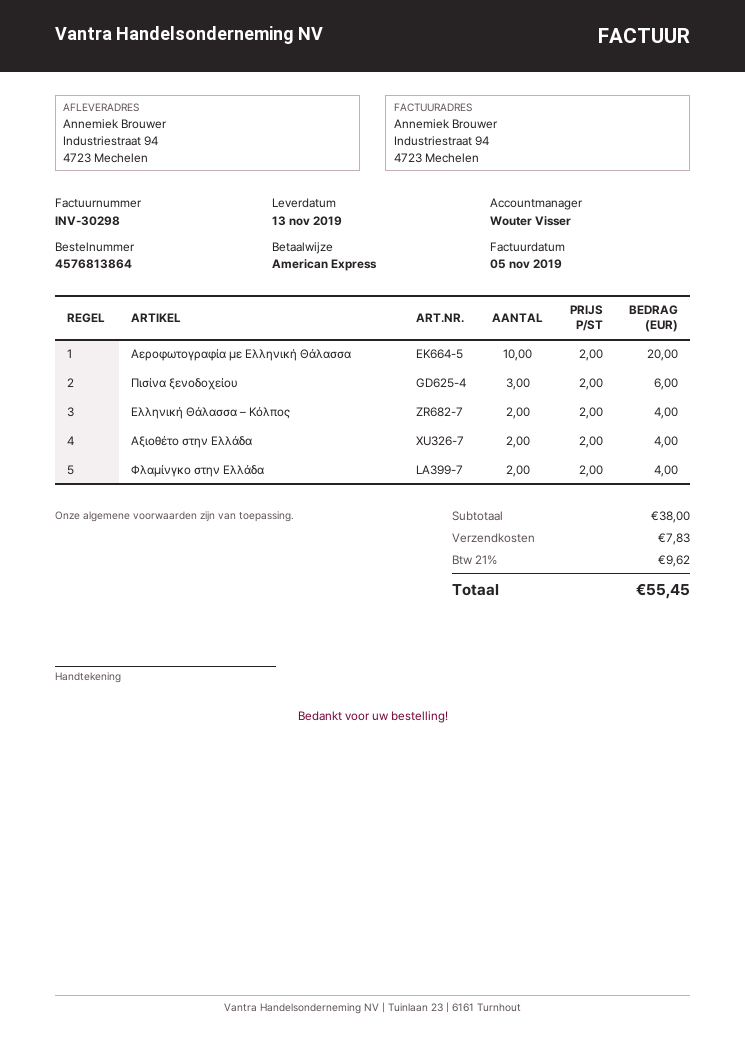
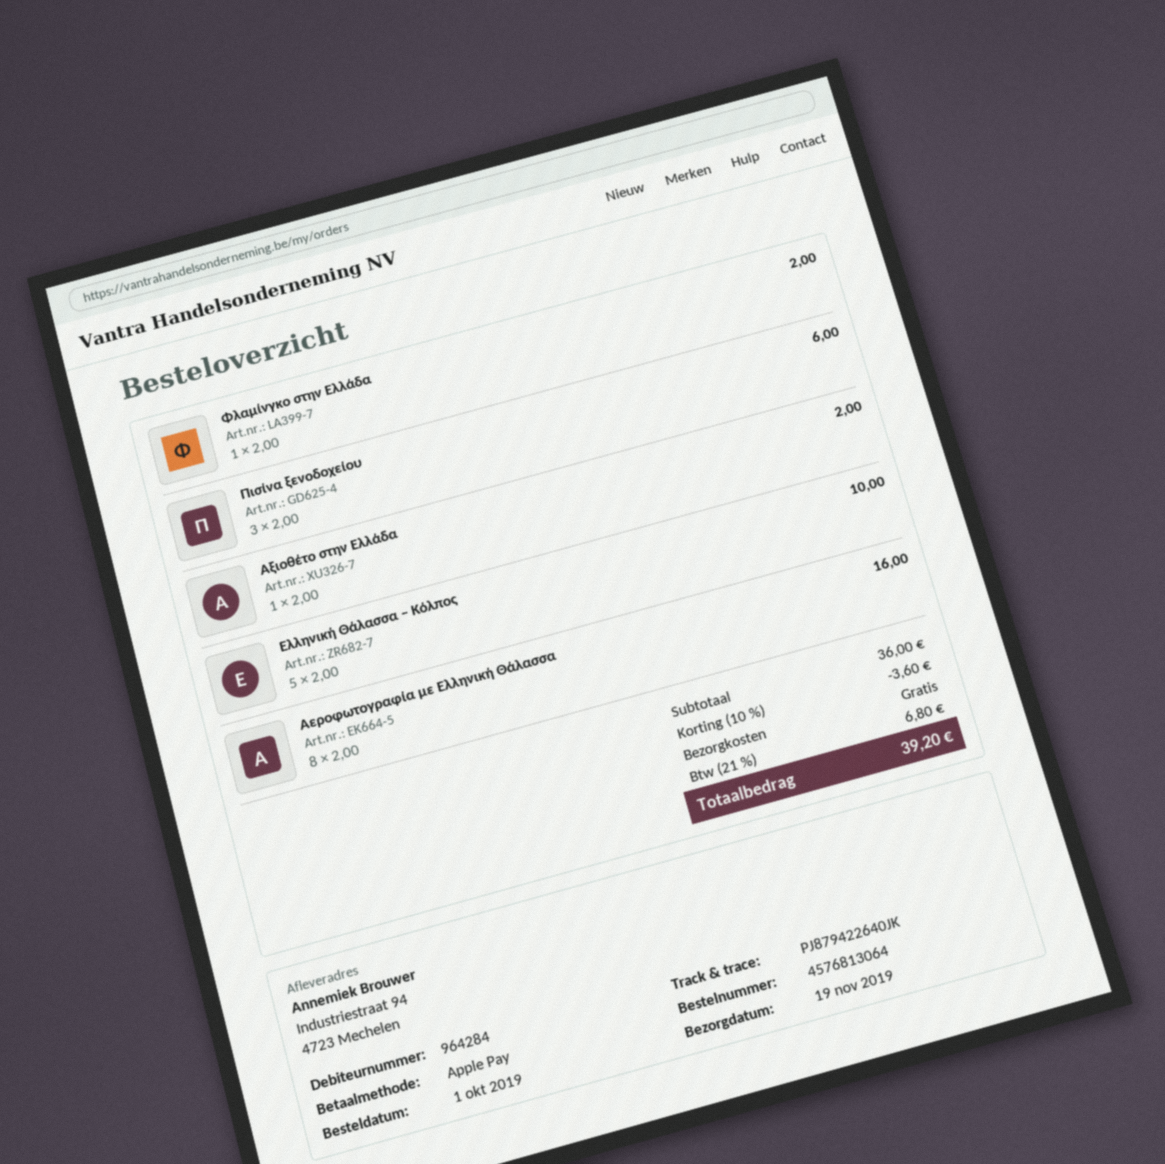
order number: 4576813864 -> 4576813064
delivery date: 2019-11-13 -> 2019-11-19
payment method: American Express -> Apple Pay
Αεροφωτογραφία με Ελληνική Θάλασσα: 10 x 2.00 = 20.00 -> 8 x 2.00 = 16.00
Ελληνική Θάλασσα – Κόλπος: 2 x 2.00 = 4.00 -> 5 x 2.00 = 10.00
Αξιοθέτο στην Ελλάδα: 2 x 2.00 = 4.00 -> 1 x 2.00 = 2.00
Φλαμίνγκο στην Ελλάδα: 2 x 2.00 = 4.00 -> 1 x 2.00 = 2.00
subtotal: 38.00 -> 36.00
discount: none -> 10% = 3.60
shipping: 7.83 -> 0.00
tax: 21% = 9.62 -> 21% = 6.80
total: 55.45 -> 39.20

